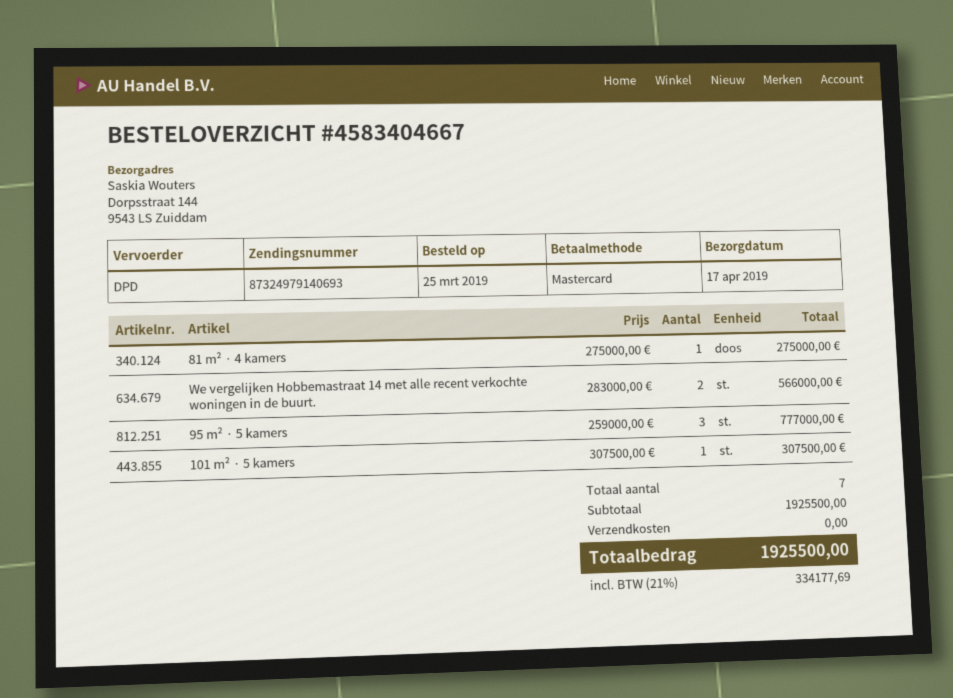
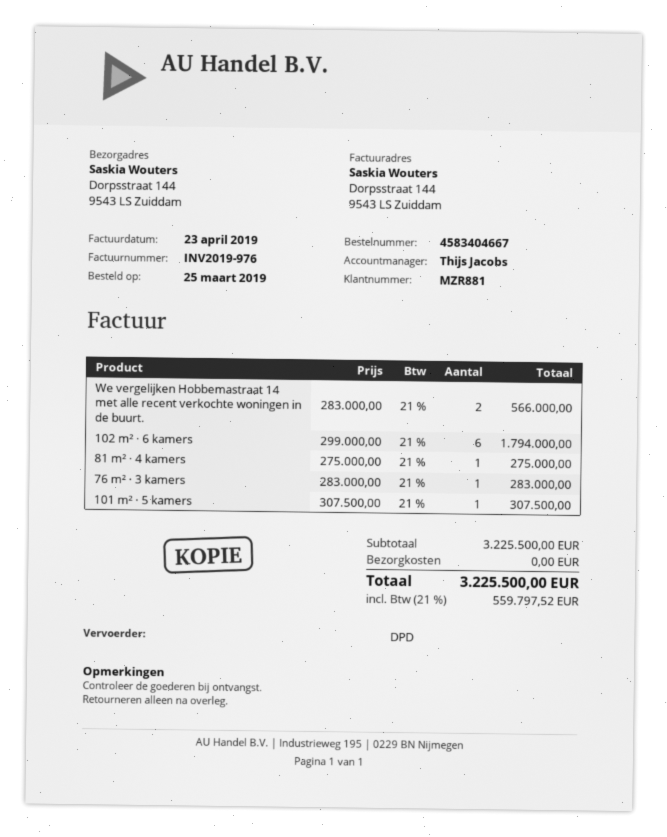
95 m² · 5 kamers: 3 x 259000.00 = 777000.00 -> none
102 m² · 6 kamers: none -> 6 x 299000.00 = 1794000.00
76 m² · 3 kamers: none -> 1 x 283000.00 = 283000.00
subtotal: 1925500.00 -> 3225500.00
tax: 21% = 334177.69 -> 21% = 559797.52
total: 1925500.00 -> 3225500.00

